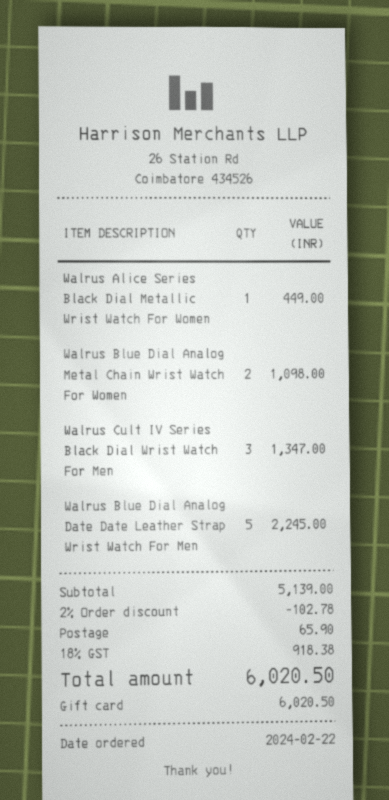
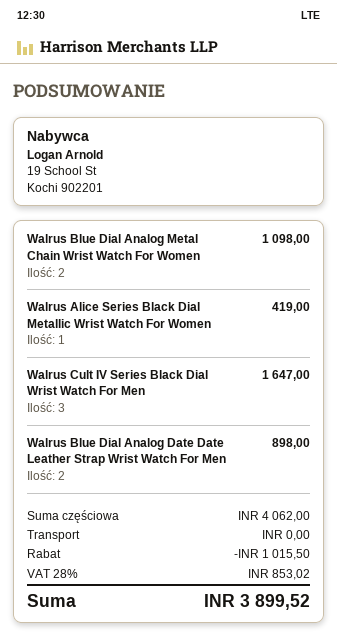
Walrus Alice Series Black Dial Metallic Wrist Watch For Women: 1 for 449.00 -> 1 for 419.00
Walrus Cult IV Series Black Dial Wrist Watch For Men: 3 for 1347.00 -> 3 for 1647.00
Walrus Blue Dial Analog Date Date Leather Strap Wrist Watch For Men: 5 for 2245.00 -> 2 for 898.00
subtotal: 5139.00 -> 4062.00
discount: 102.78 -> 1015.50
shipping: 65.90 -> 0.00
tax: 18% = 918.38 -> 28% = 853.02
total: 6020.50 -> 3899.52

